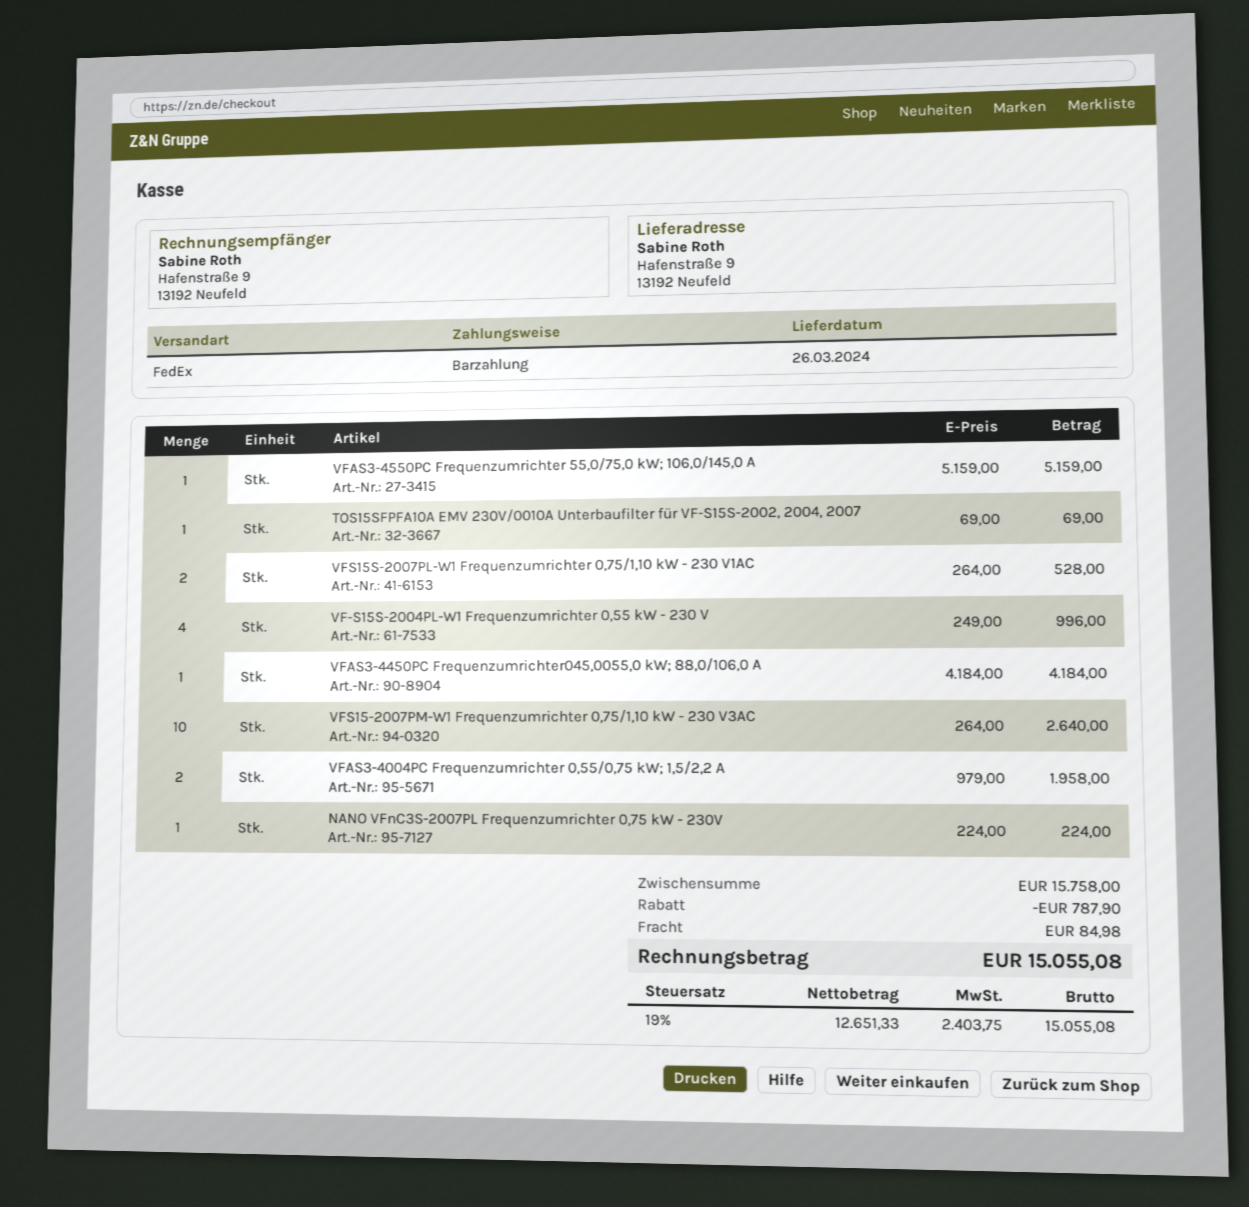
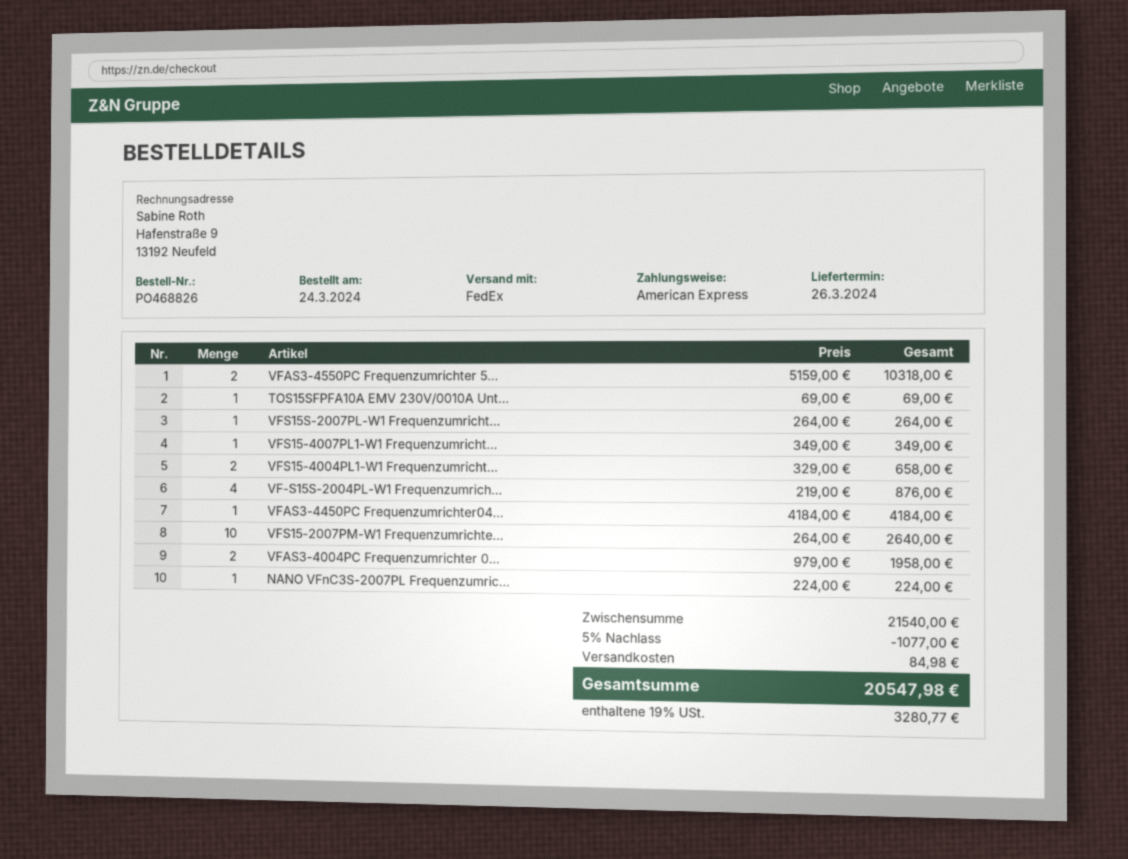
payment method: cash -> American Express
VFAS3-4550PC Frequenzumrichter 55,0/75,0 kW; 106,0/145,0 A: 1 x 5159.00 = 5159.00 -> 2 x 5159.00 = 10318.00
VFS15S-2007PL-W1 Frequenzumrichter 0,75/1,10 kW - 230 V1AC: 2 x 264.00 = 528.00 -> 1 x 264.00 = 264.00
VF-S15S-2004PL-W1 Frequenzumrichter 0,55 kW - 230 V: 4 x 249.00 = 996.00 -> 4 x 219.00 = 876.00
VFS15-4007PL1-W1 Frequenzumricht...: none -> 1 x 349.00 = 349.00
VFS15-4004PL1-W1 Frequenzumricht...: none -> 2 x 329.00 = 658.00
subtotal: 15758.00 -> 21540.00
discount: 787.90 -> 1077.00
tax: 19% = 2403.75 -> 19% = 3280.77
total: 15055.08 -> 20547.98

